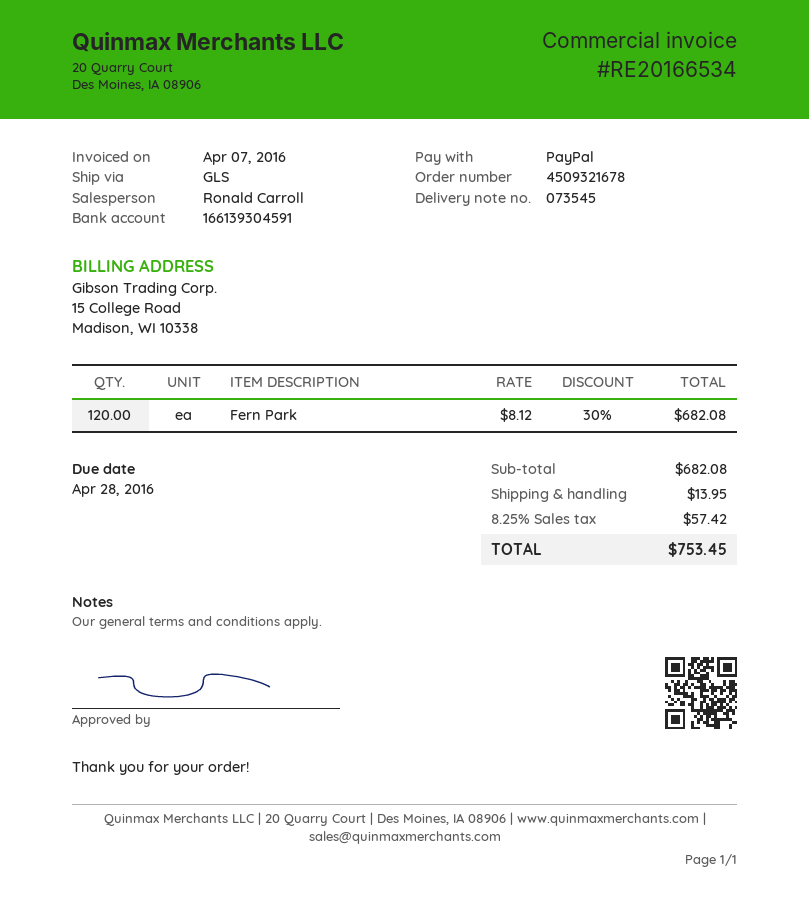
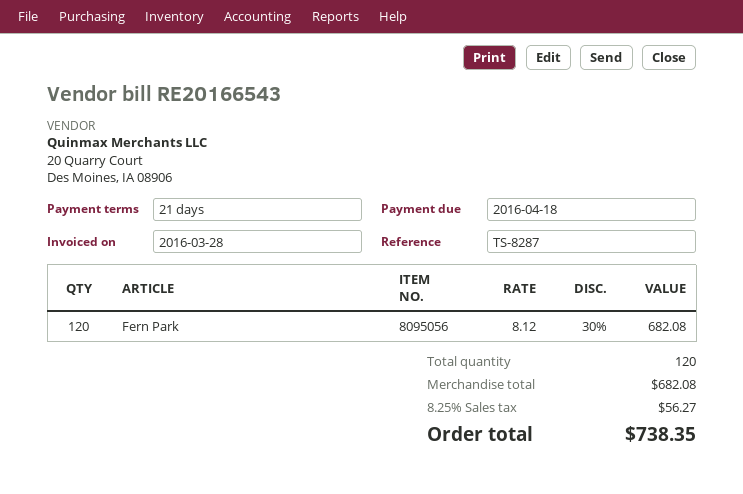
invoice number: RE20166534 -> RE20166543
invoice date: 2016-04-07 -> 2016-03-28
due date: 2016-04-28 -> 2016-04-18
shipping: 13.95 -> none
tax: 8.25% = 57.42 -> 8.25% = 56.27
total: 753.45 -> 738.35

